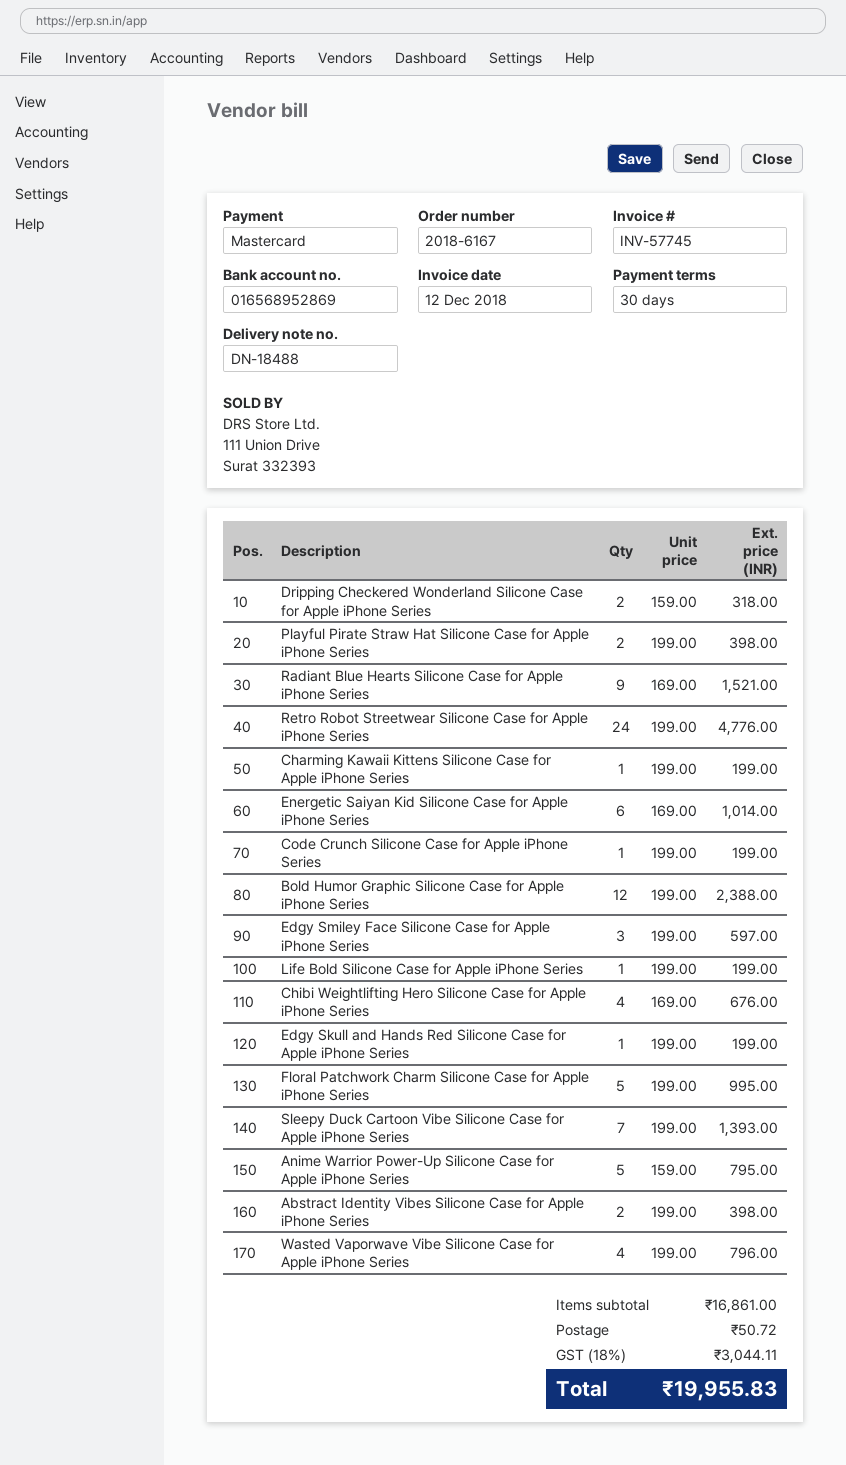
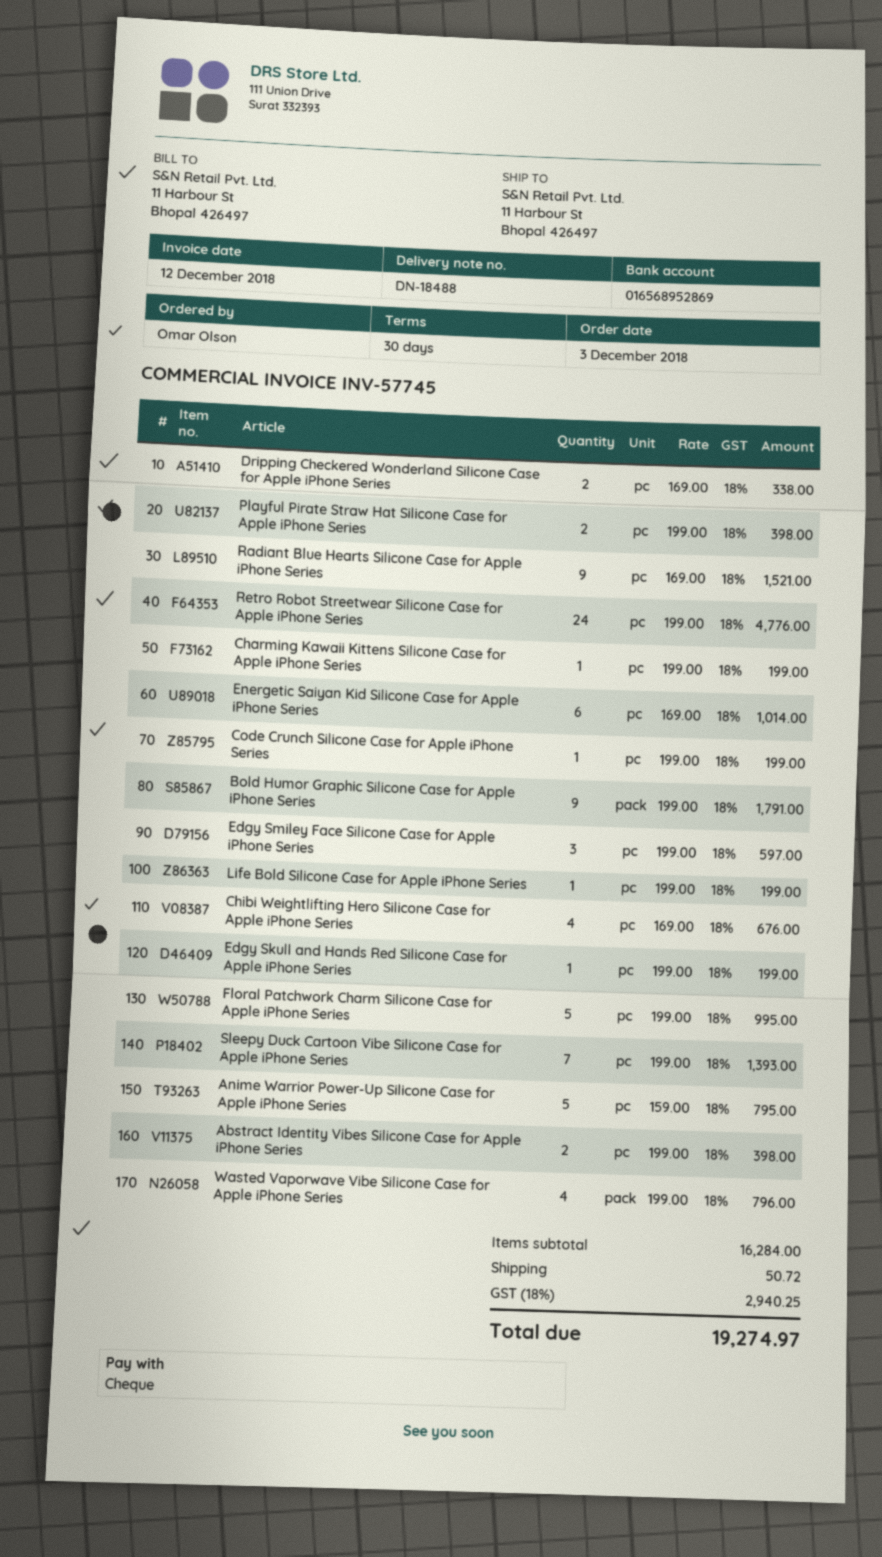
payment method: Mastercard -> cheque
Dripping Checkered Wonderland Silicone Case for Apple iPhone Series: 2 x 159.00 = 318.00 -> 2 x 169.00 = 338.00
Bold Humor Graphic Silicone Case for Apple iPhone Series: 12 x 199.00 = 2388.00 -> 9 x 199.00 = 1791.00
subtotal: 16861.00 -> 16284.00
tax: 18% = 3044.11 -> 18% = 2940.25
total: 19955.83 -> 19274.97

